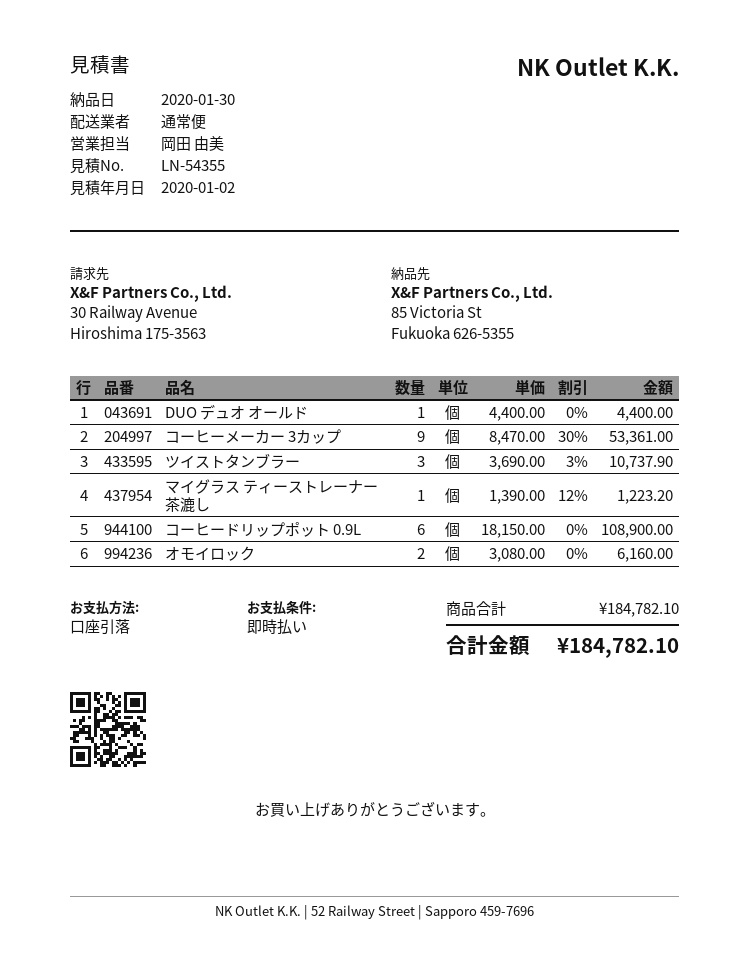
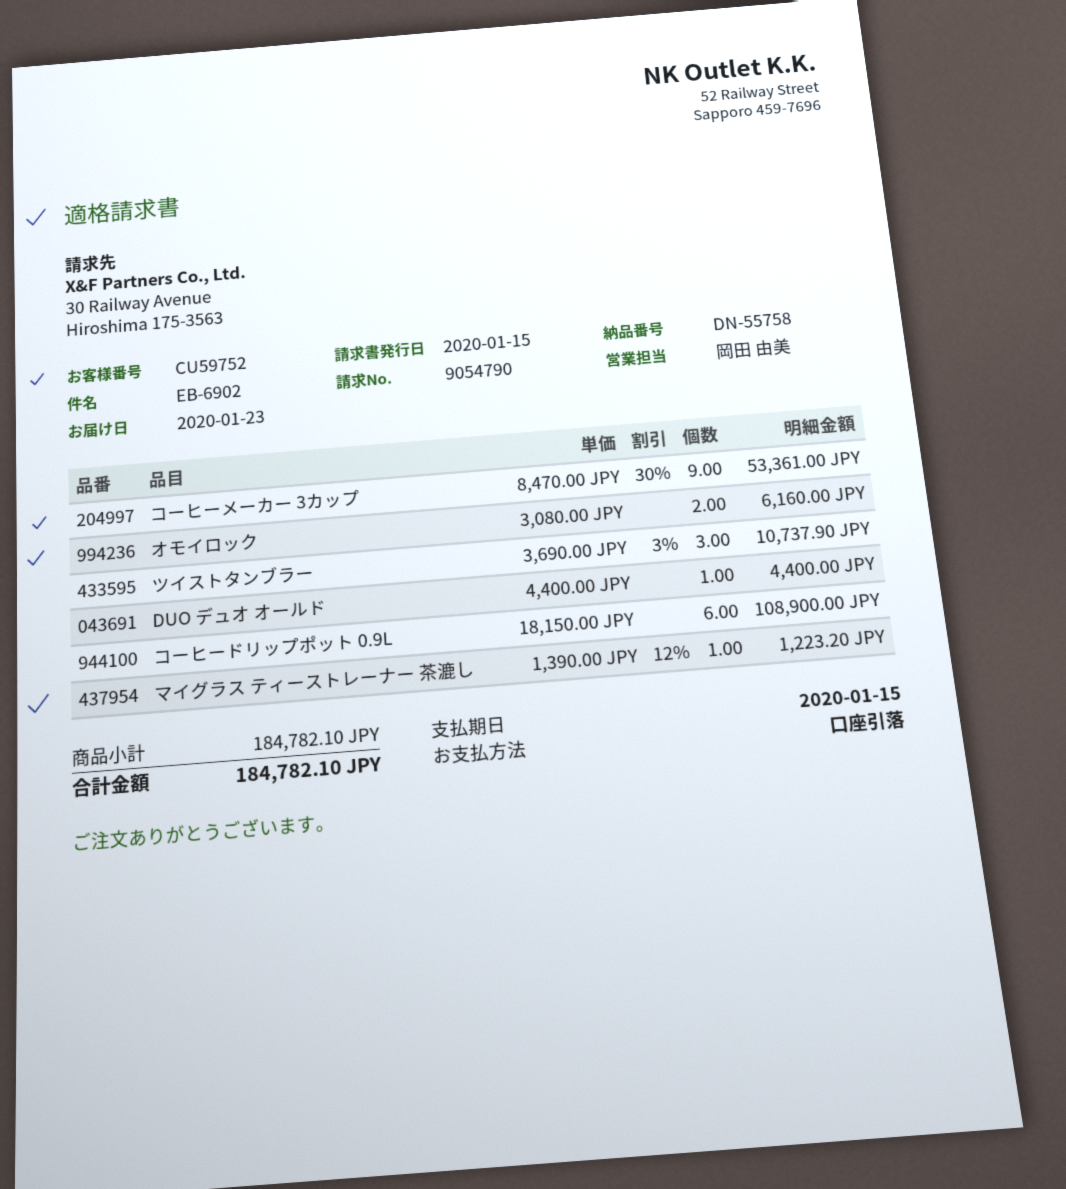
delivery date: 2020-01-30 -> 2020-01-23

